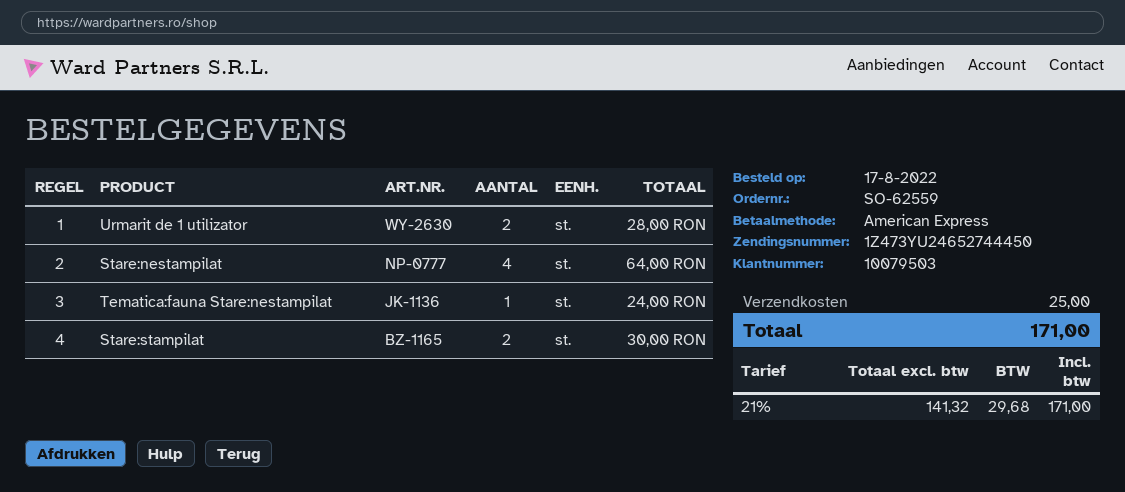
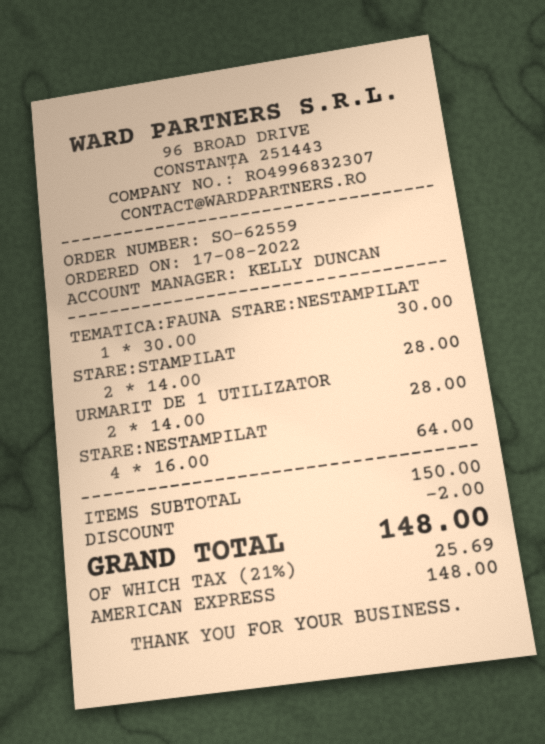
Tematica:fauna Stare:nestampilat: 1 for 24.00 -> 1 for 30.00
Stare:stampilat: 2 for 30.00 -> 2 for 28.00
discount: none -> 2.00
shipping: 25.00 -> none
tax: 21% = 29.68 -> 21% = 25.69
total: 171.00 -> 148.00

